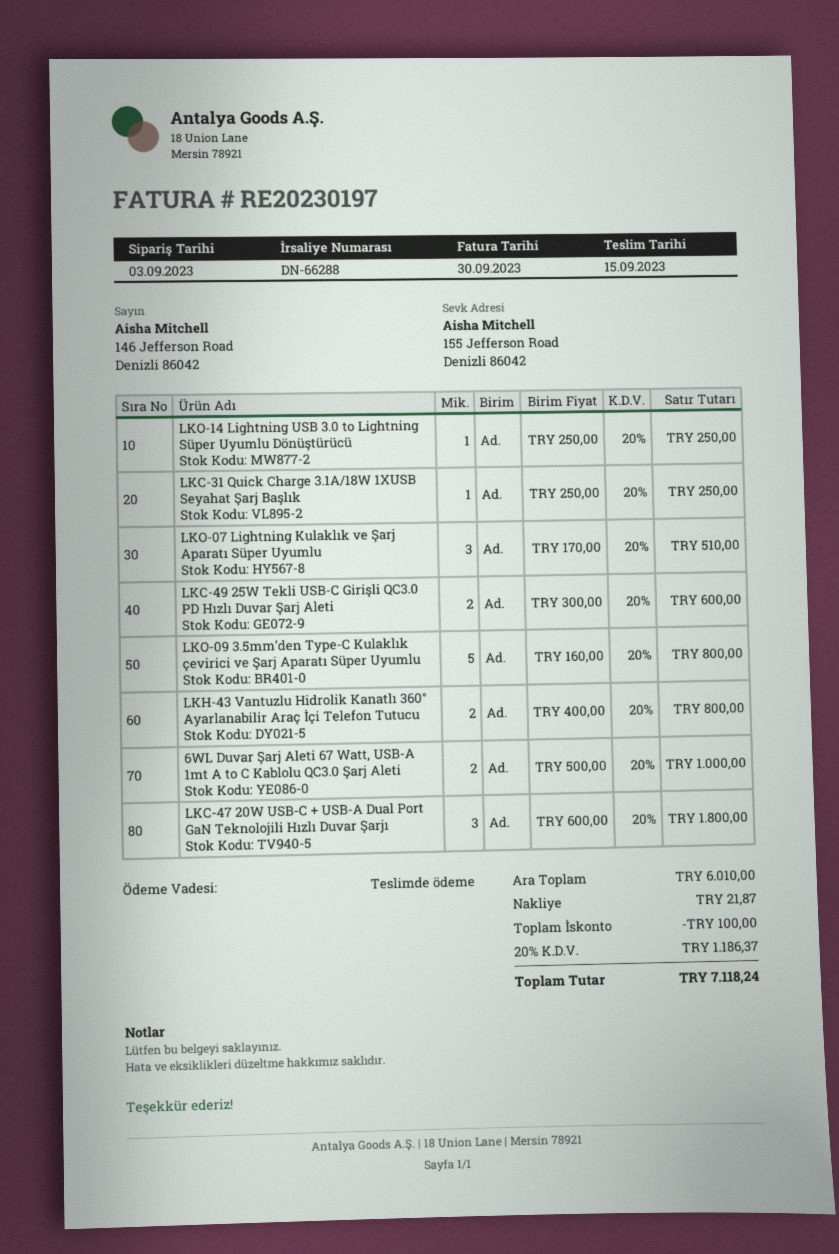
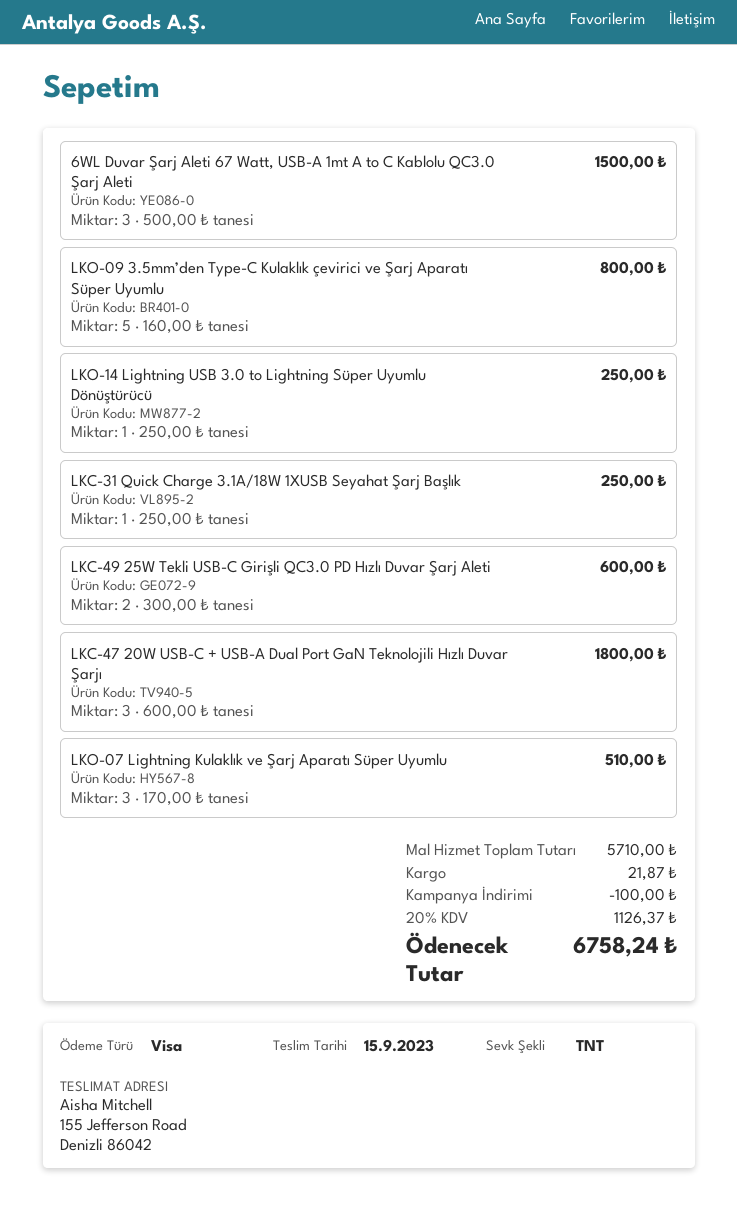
LKH-43 Vantuzlu Hidrolik Kanatlı 360° Ayarlanabilir Araç İçi Telefon Tutucu: 2 x 400.00 = 800.00 -> none
6WL Duvar Şarj Aleti 67 Watt, USB-A 1mt A to C Kablolu QC3.0 Şarj Aleti: 2 x 500.00 = 1000.00 -> 3 x 500.00 = 1500.00
subtotal: 6010.00 -> 5710.00
tax: 20% = 1186.37 -> 20% = 1126.37
total: 7118.24 -> 6758.24

